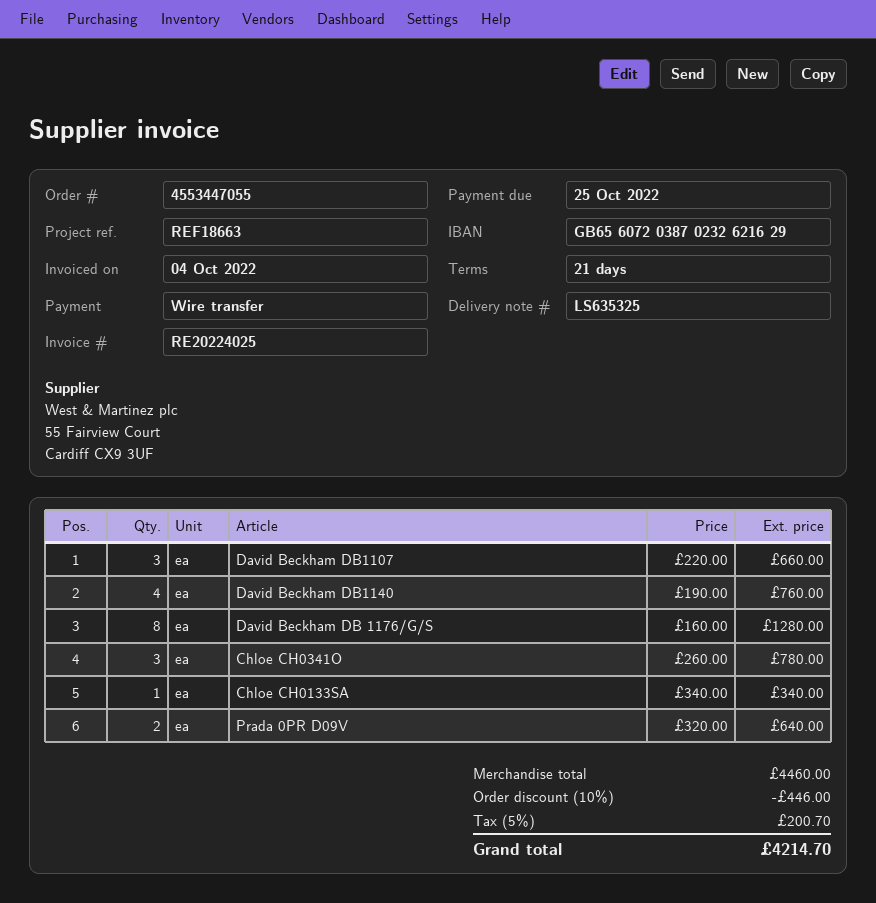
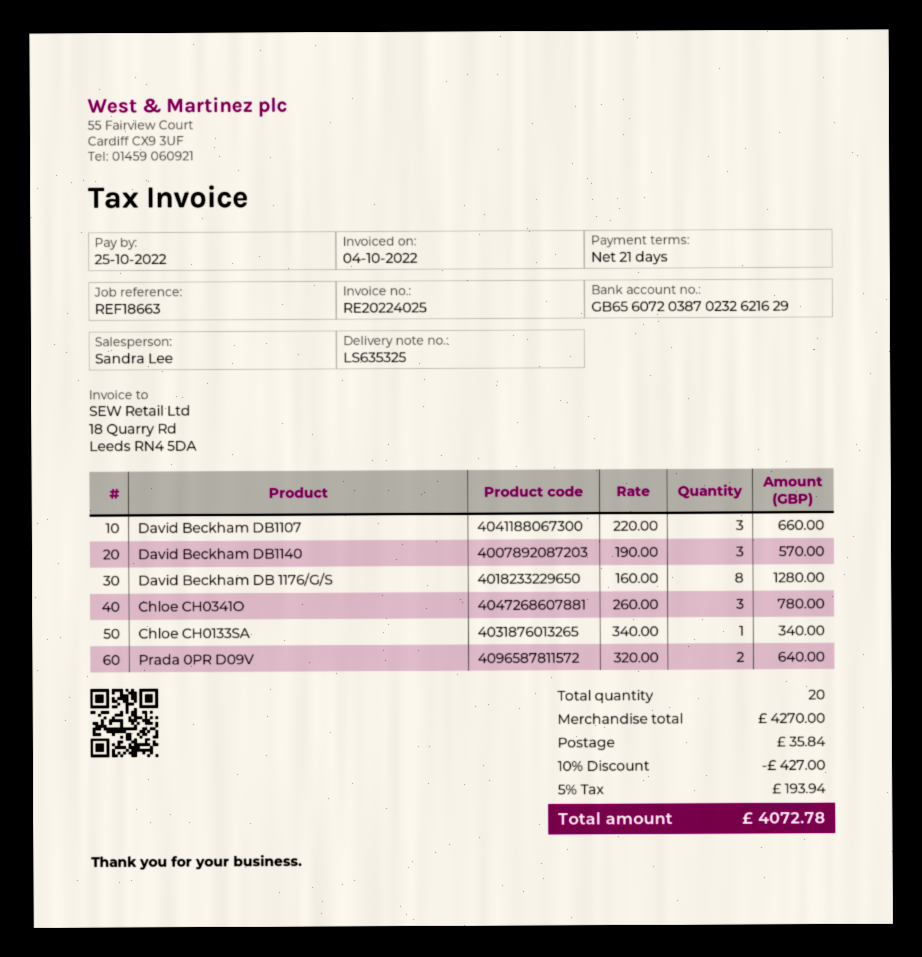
David Beckham DB1140: 4 x 190.00 = 760.00 -> 3 x 190.00 = 570.00
subtotal: 4460.00 -> 4270.00
discount: 10% = 446.00 -> 10% = 427.00
shipping: none -> 35.84
tax: 5% = 200.70 -> 5% = 193.94
total: 4214.70 -> 4072.78

